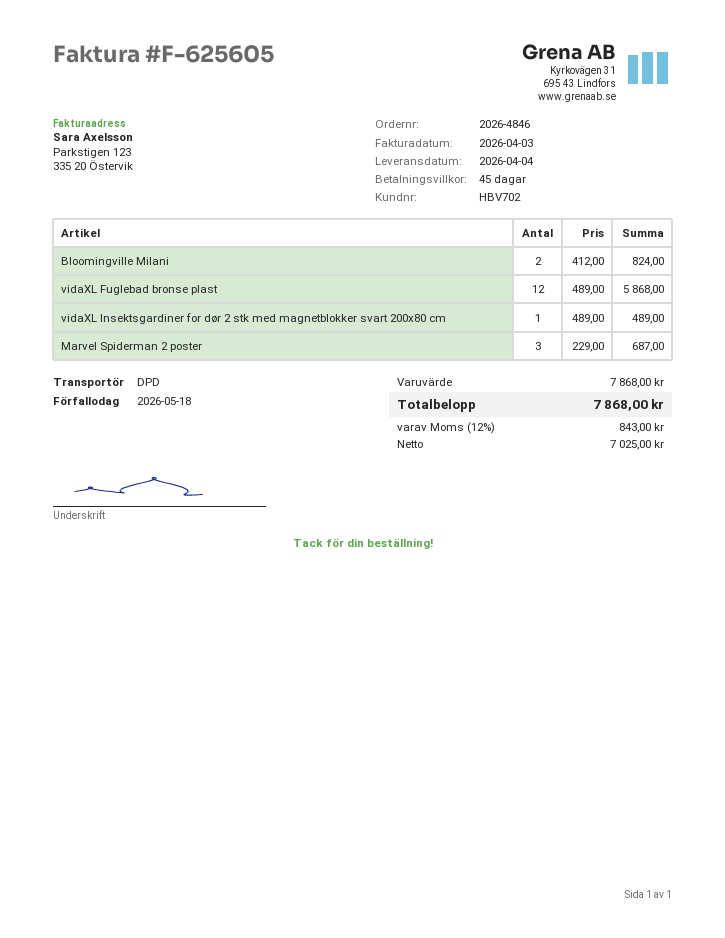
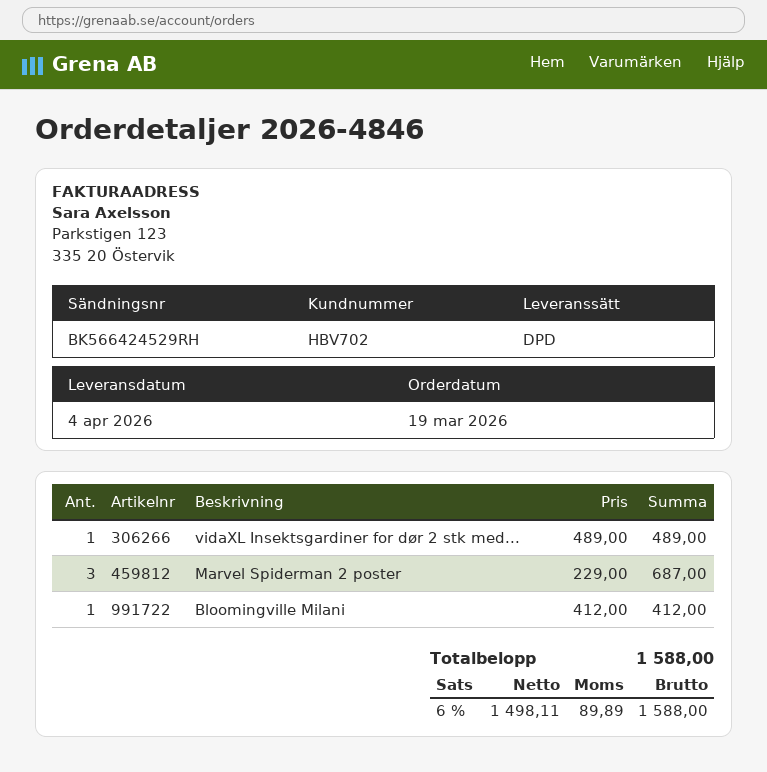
Bloomingville Milani: 2 x 412.00 = 824.00 -> 1 x 412.00 = 412.00
vidaXL Fuglebad bronse plast: 12 x 489.00 = 5868.00 -> none
net: 7025.00 -> 1498.11
tax: 12% = 843.00 -> 6% = 89.89
total: 7868.00 -> 1588.00

